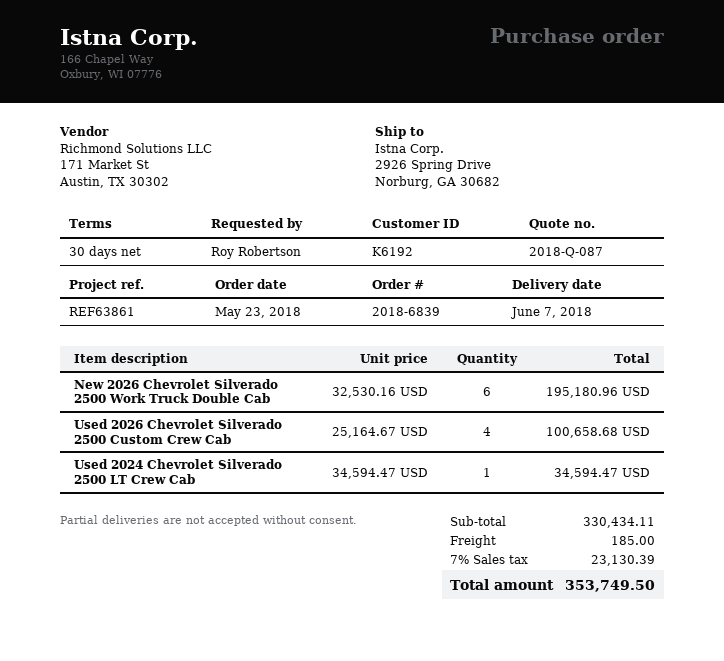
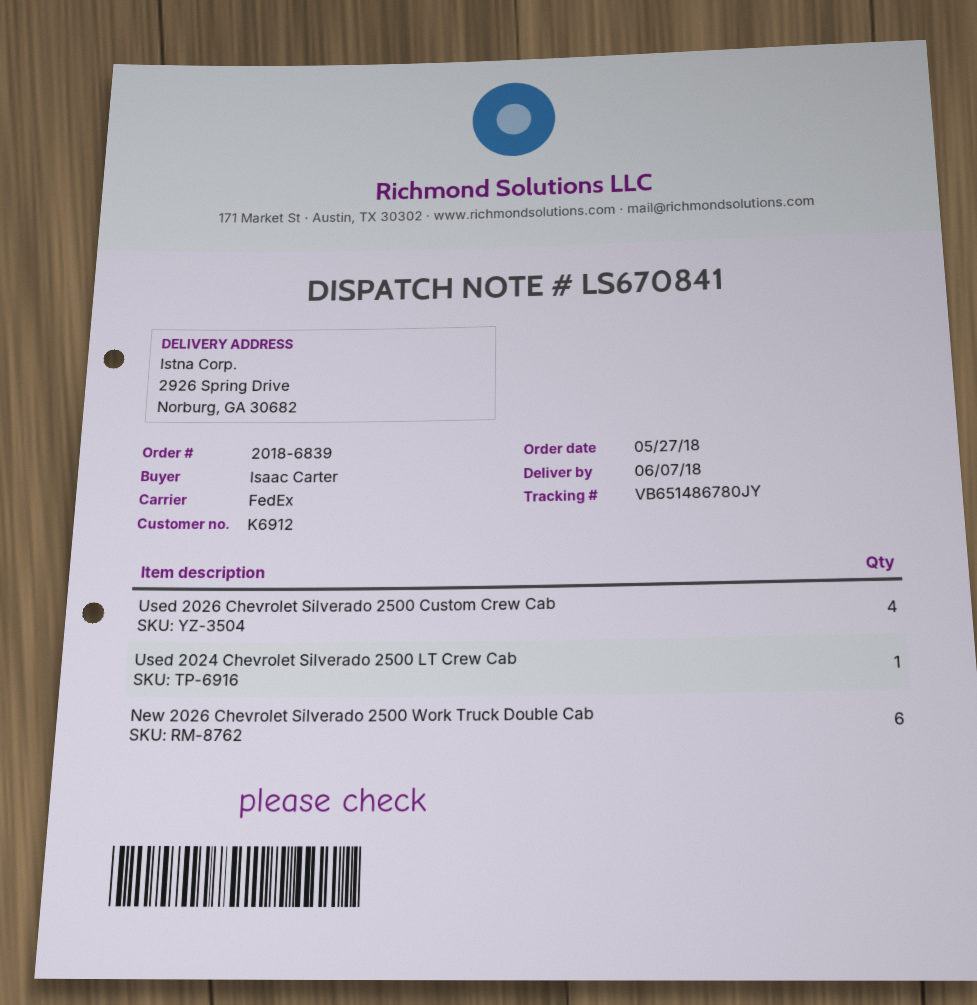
order date: 2018-05-23 -> 2018-05-27
customer number: K6192 -> K6912
ordered by: Roy Robertson -> Isaac Carter

